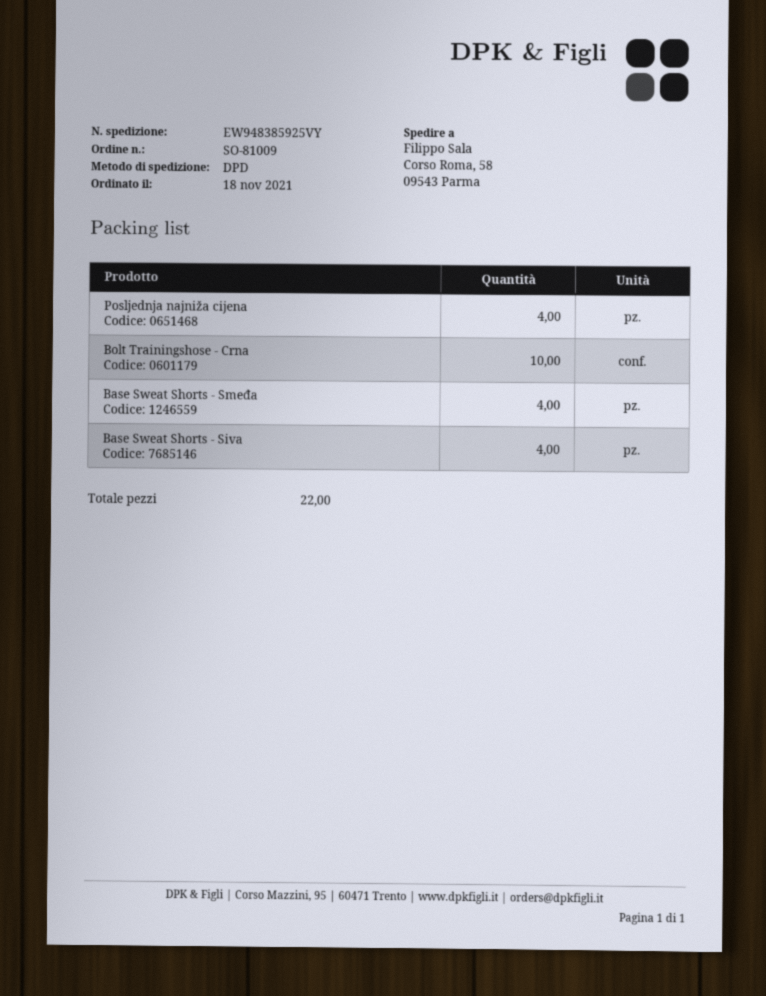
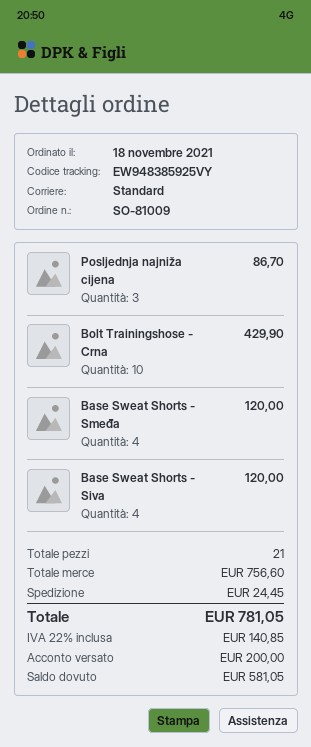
shipping method: DPD -> standard
Posljednja najniža cijena: 4 -> 3
total quantity: 22 -> 21

